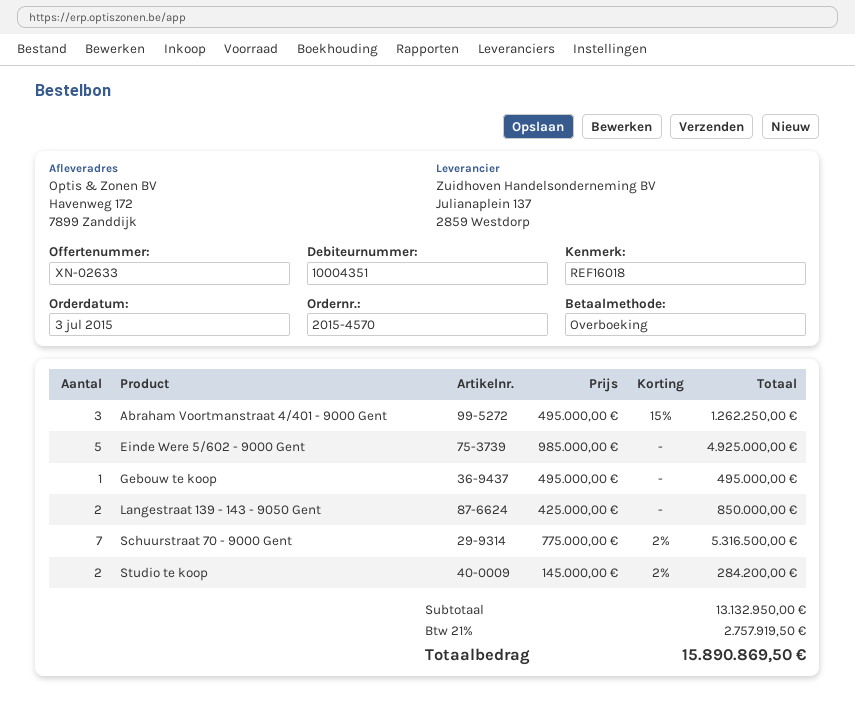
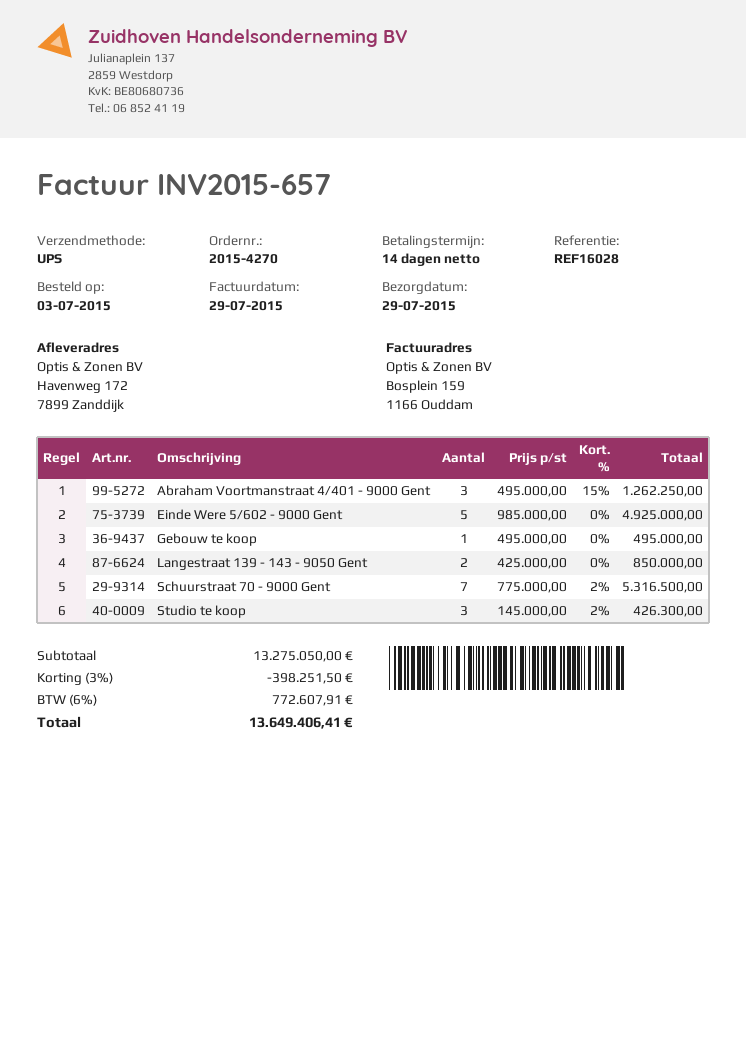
order number: 2015-4570 -> 2015-4270
reference: REF16018 -> REF16028
Studio te koop: 2 x 145000.00 - 2% = 284200.00 -> 3 x 145000.00 - 2% = 426300.00
subtotal: 13132950.00 -> 13275050.00
discount: none -> 3% = 398251.50
tax: 21% = 2757919.50 -> 6% = 772607.91
total: 15890869.50 -> 13649406.41

